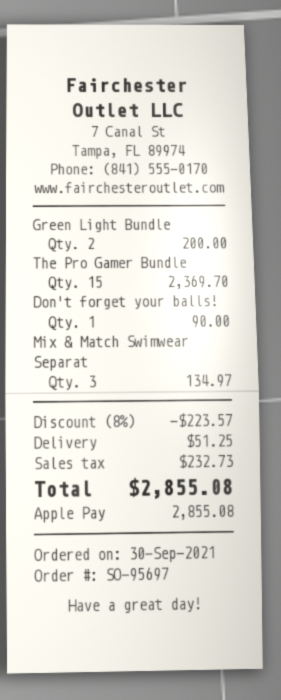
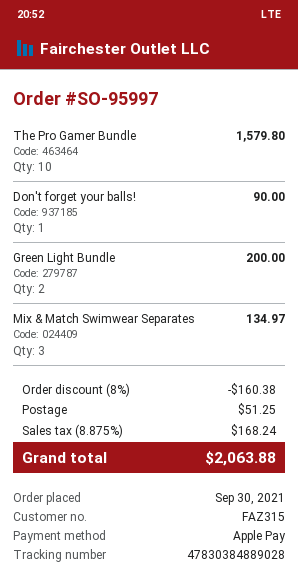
order number: SO-95697 -> SO-95997
The Pro Gamer Bundle: 15 for 2369.70 -> 10 for 1579.80
discount: 8% = 223.57 -> 8% = 160.38
tax: 232.73 -> 168.24
total: 2855.08 -> 2063.88

